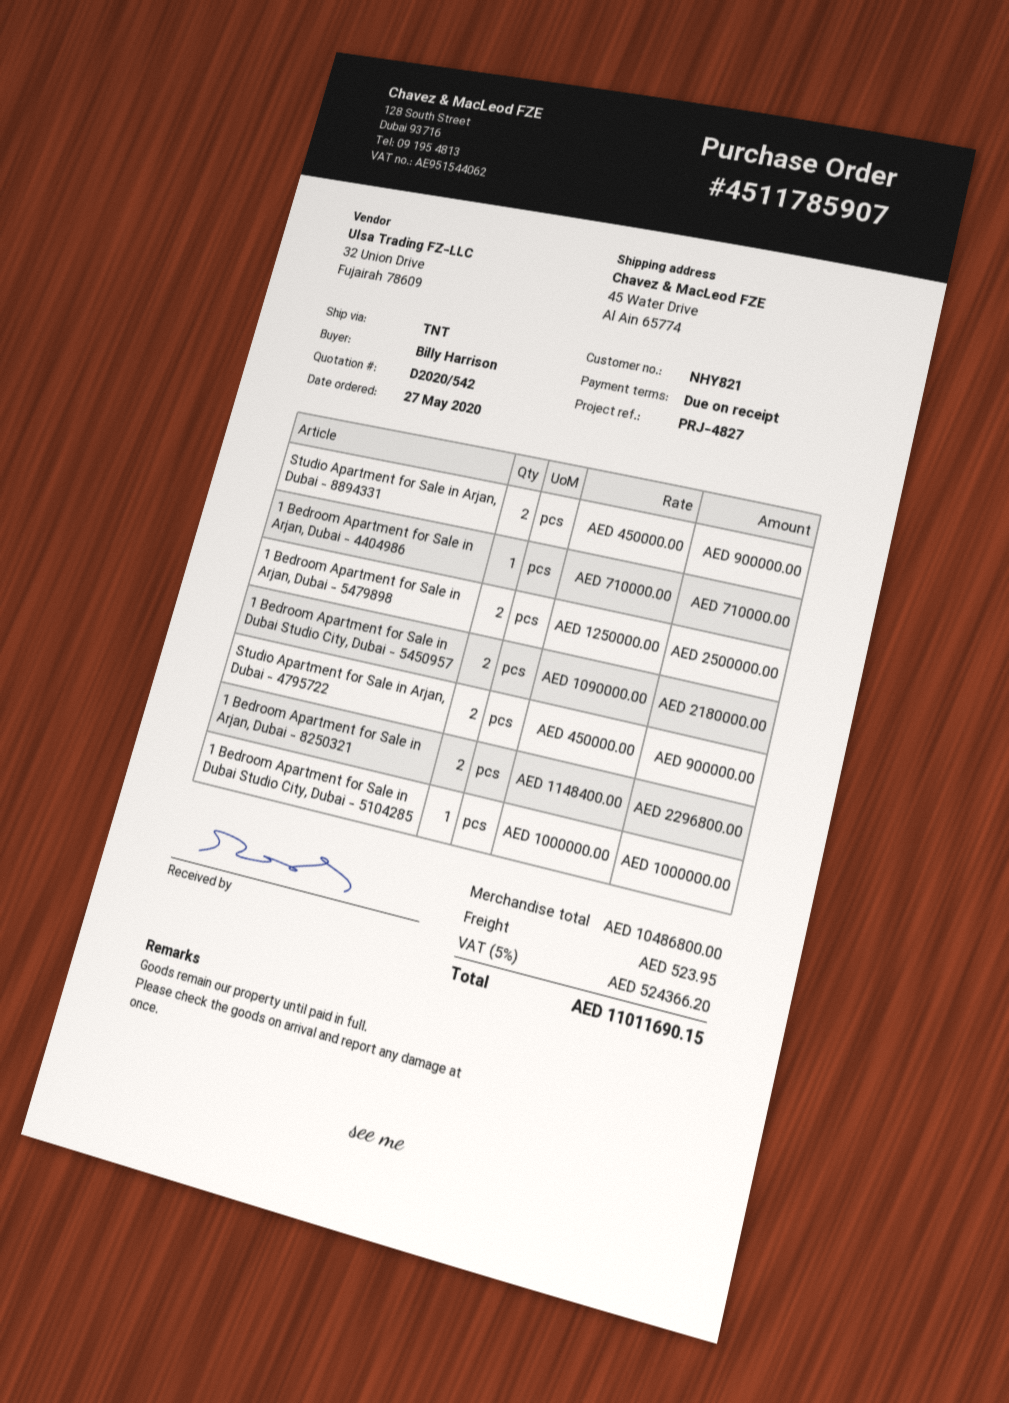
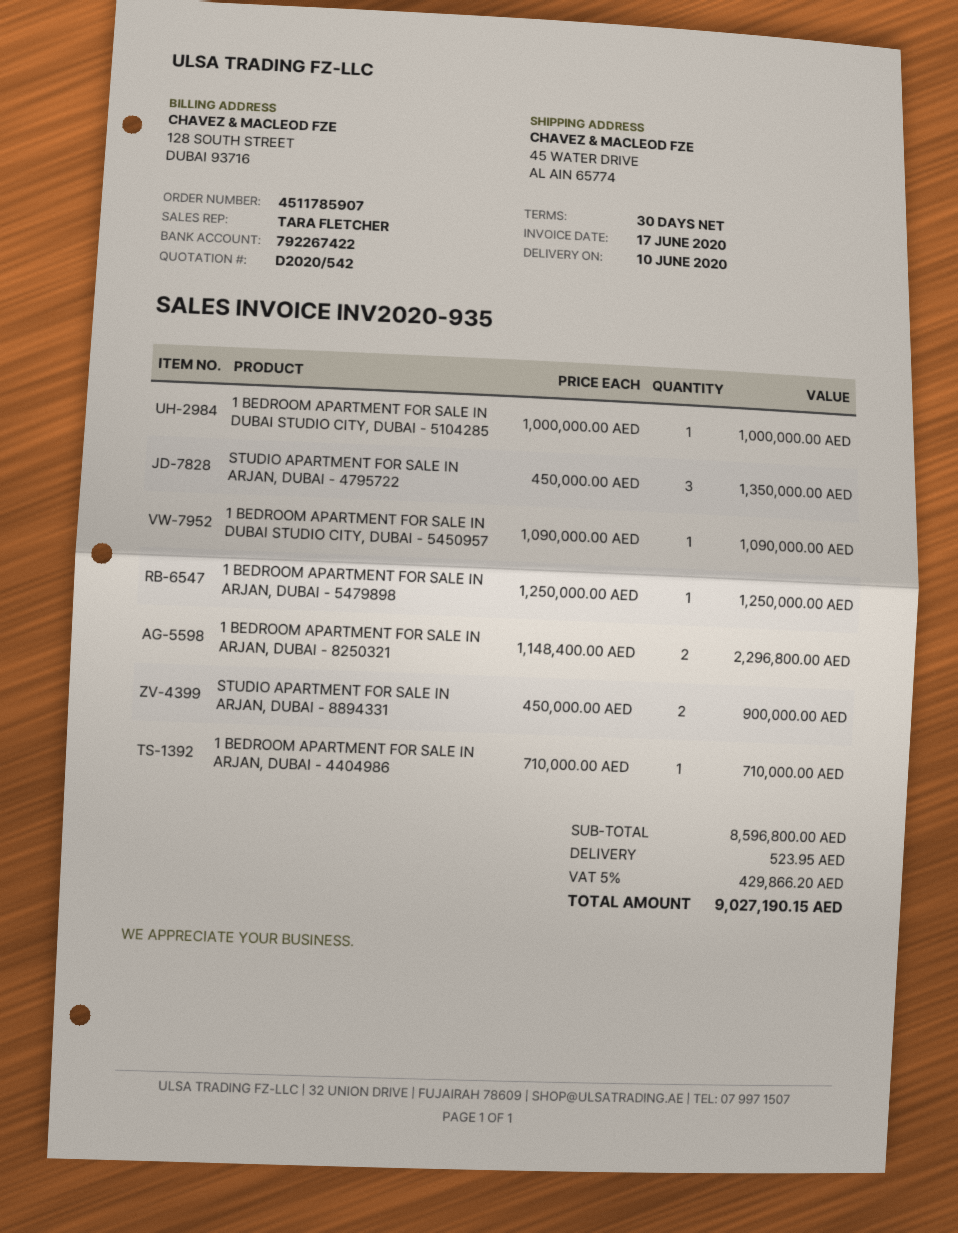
payment terms: on receipt -> 30 days
1 Bedroom Apartment for Sale in Arjan, Dubai - 5479898: 2 x 1250000.00 = 2500000.00 -> 1 x 1250000.00 = 1250000.00
1 Bedroom Apartment for Sale in Dubai Studio City, Dubai - 5450957: 2 x 1090000.00 = 2180000.00 -> 1 x 1090000.00 = 1090000.00
Studio Apartment for Sale in Arjan, Dubai - 4795722: 2 x 450000.00 = 900000.00 -> 3 x 450000.00 = 1350000.00
subtotal: 10486800.00 -> 8596800.00
tax: 5% = 524366.20 -> 5% = 429866.20
total: 11011690.15 -> 9027190.15

